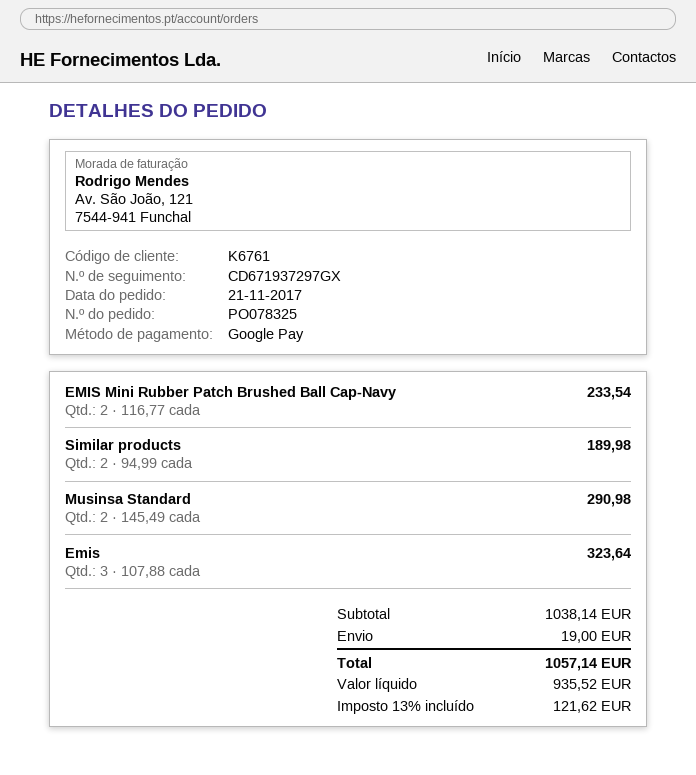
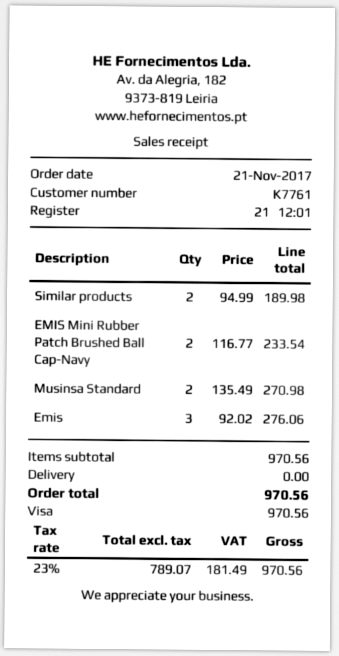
customer number: K6761 -> K7761
payment method: Google Pay -> Visa
Musinsa Standard: 2 x 145.49 = 290.98 -> 2 x 135.49 = 270.98
Emis: 3 x 107.88 = 323.64 -> 3 x 92.02 = 276.06
subtotal: 1038.14 -> 970.56
shipping: 19.00 -> 0.00
net: 935.52 -> 789.07
tax: 13% = 121.62 -> 23% = 181.49
total: 1057.14 -> 970.56

